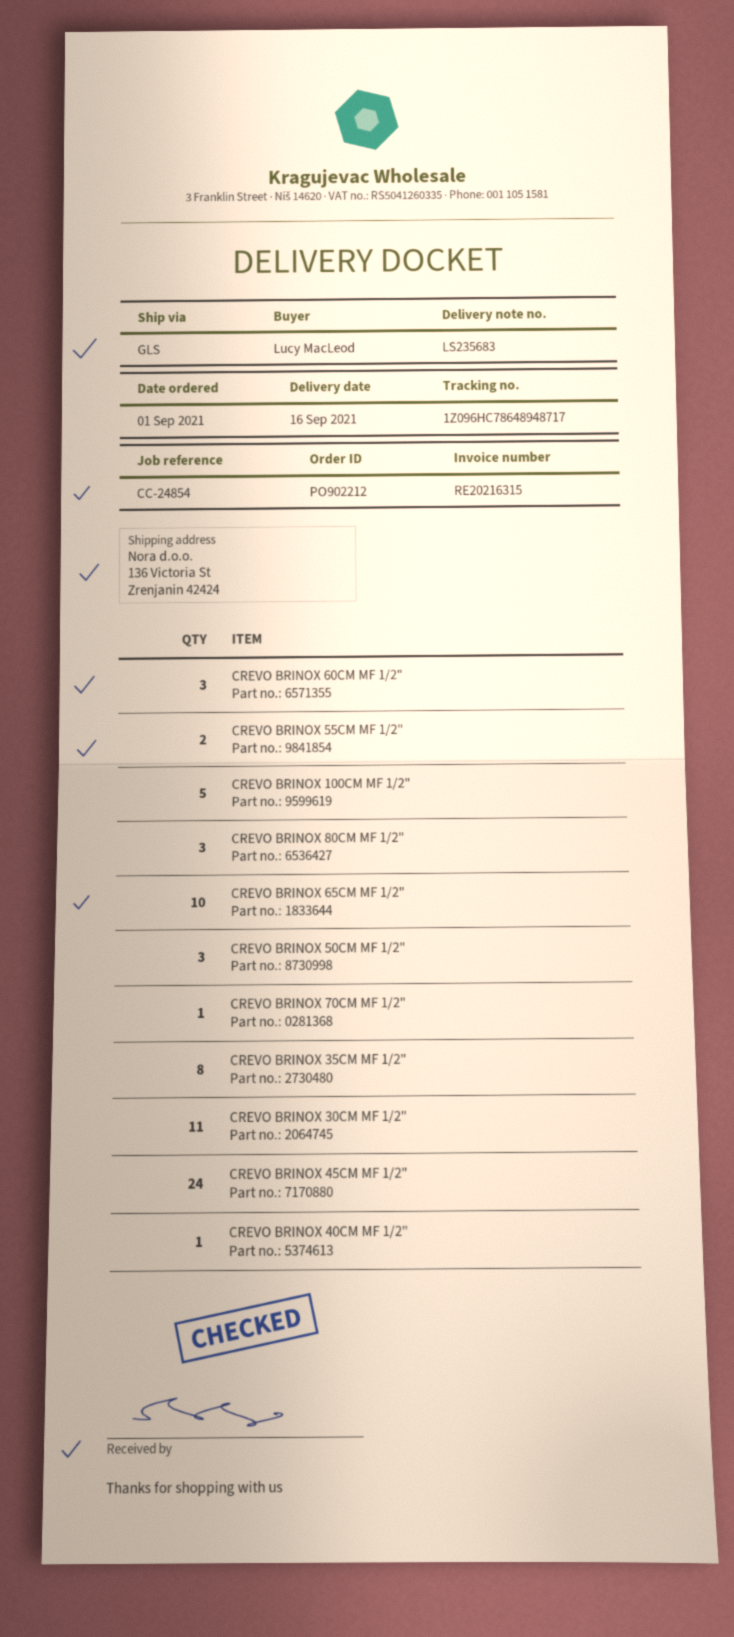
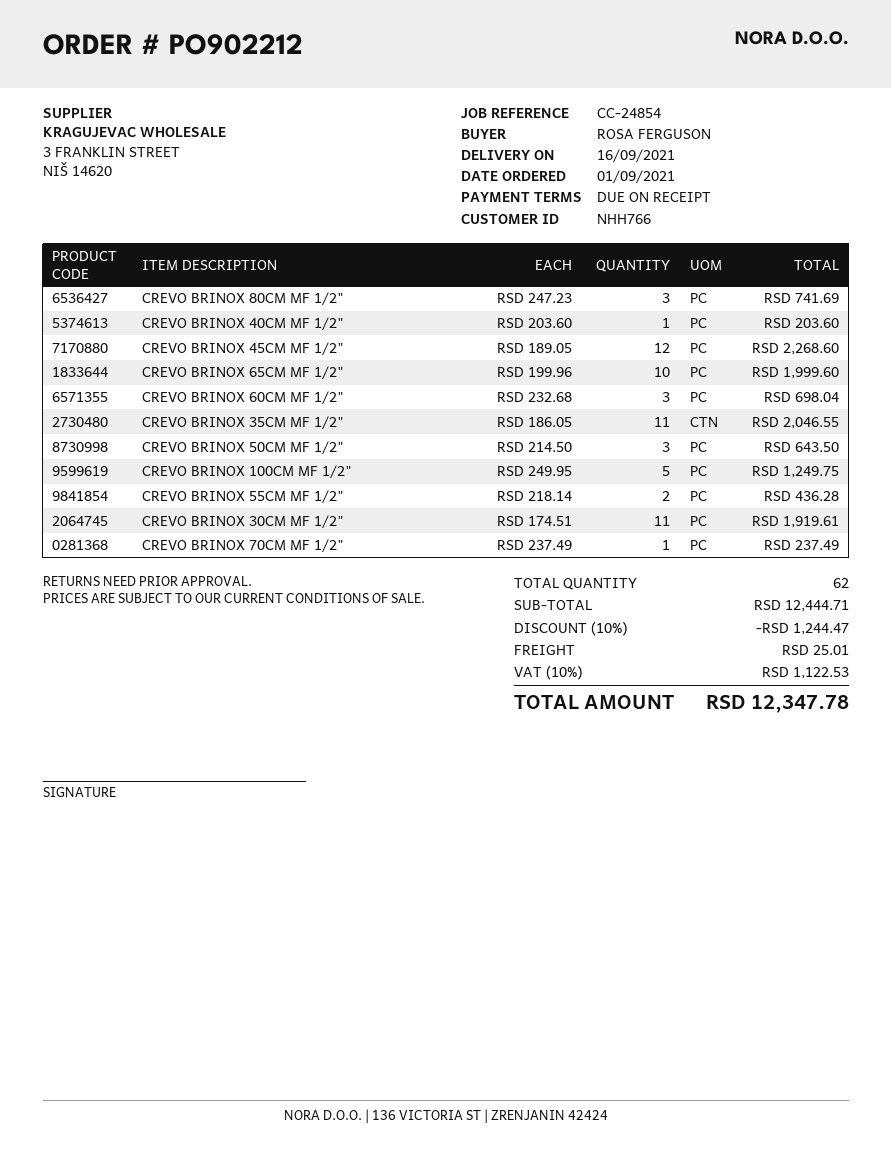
ordered by: Lucy MacLeod -> ROSA FERGUSON
CREVO BRINOX 35CM MF 1/2": 8 -> 11
CREVO BRINOX 45CM MF 1/2": 24 -> 12

